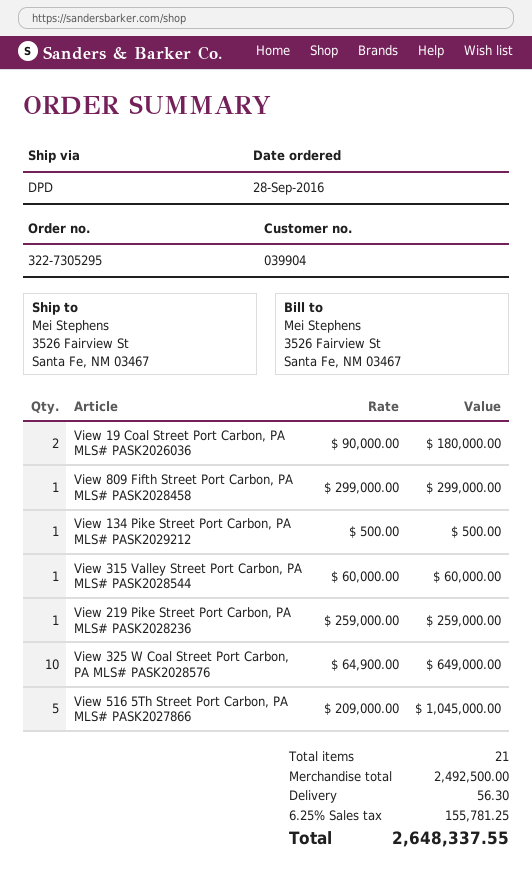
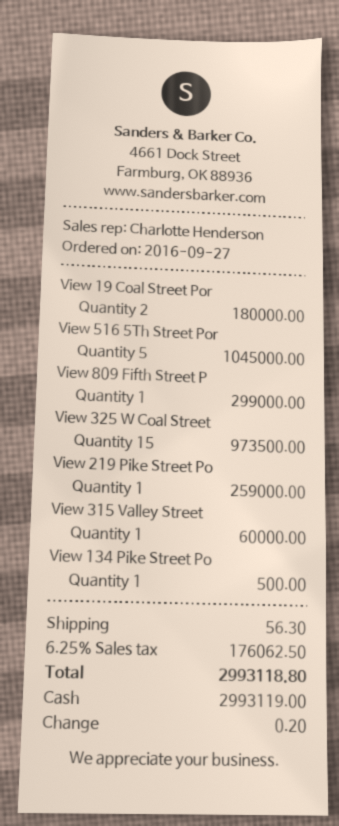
order date: 2016-09-28 -> 2016-09-27
View 325 W Coal Street Port Carbon, PA MLS# PASK2028576: 10 for 649000.00 -> 15 for 973500.00
tax: 6.25% = 155781.25 -> 6.25% = 176062.50
total: 2648337.55 -> 2993118.80

